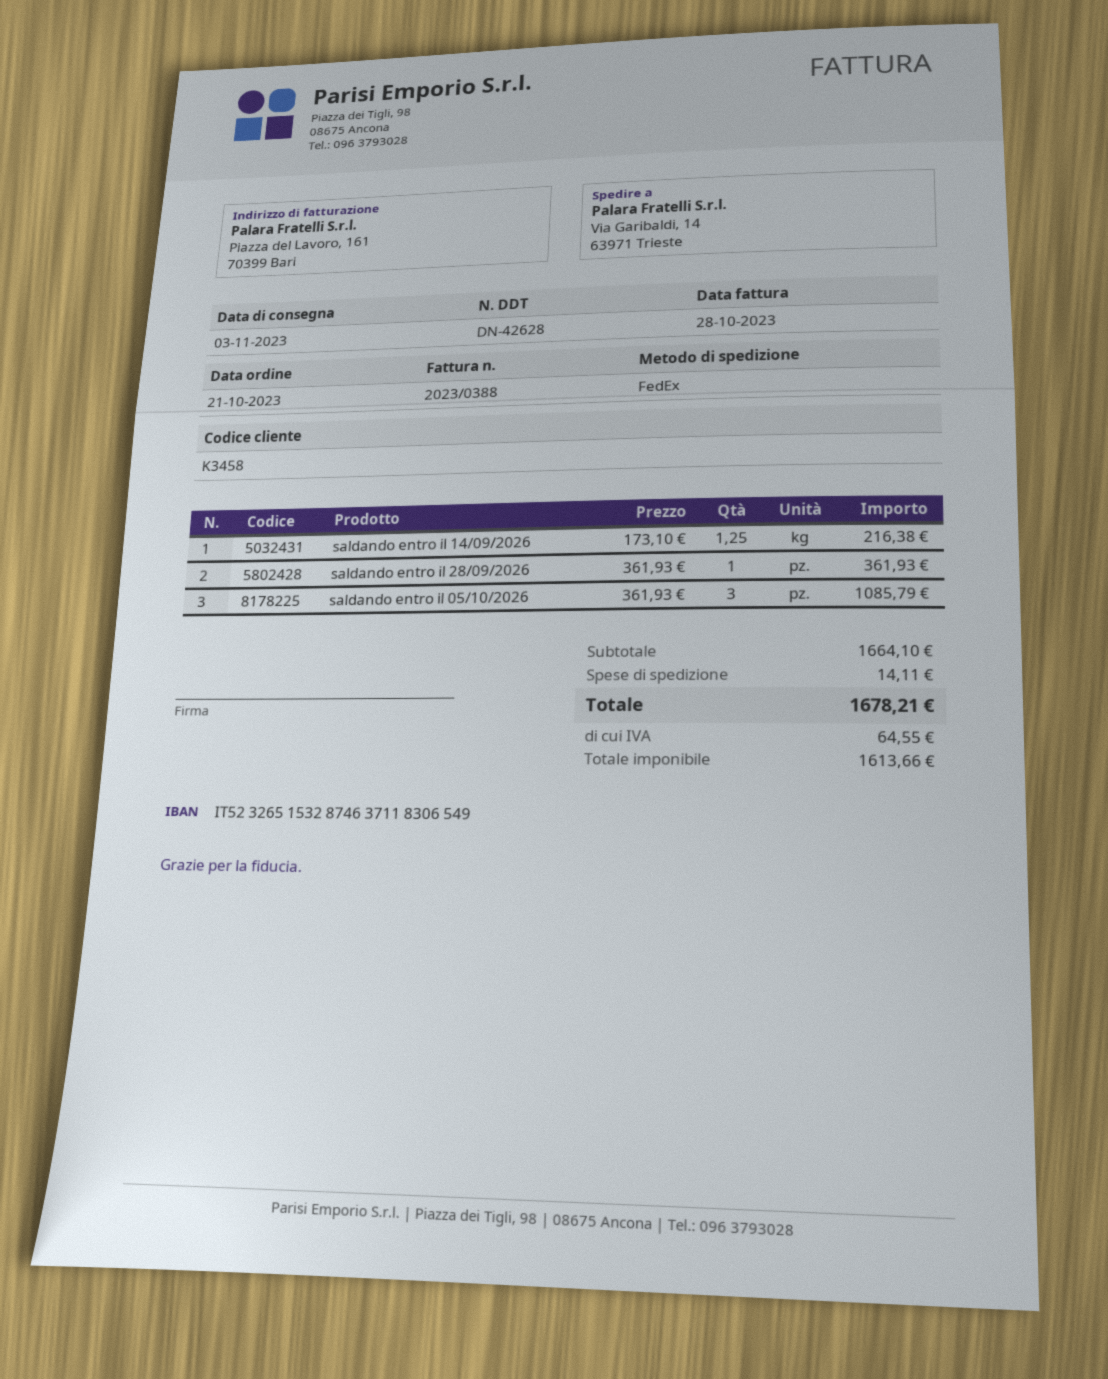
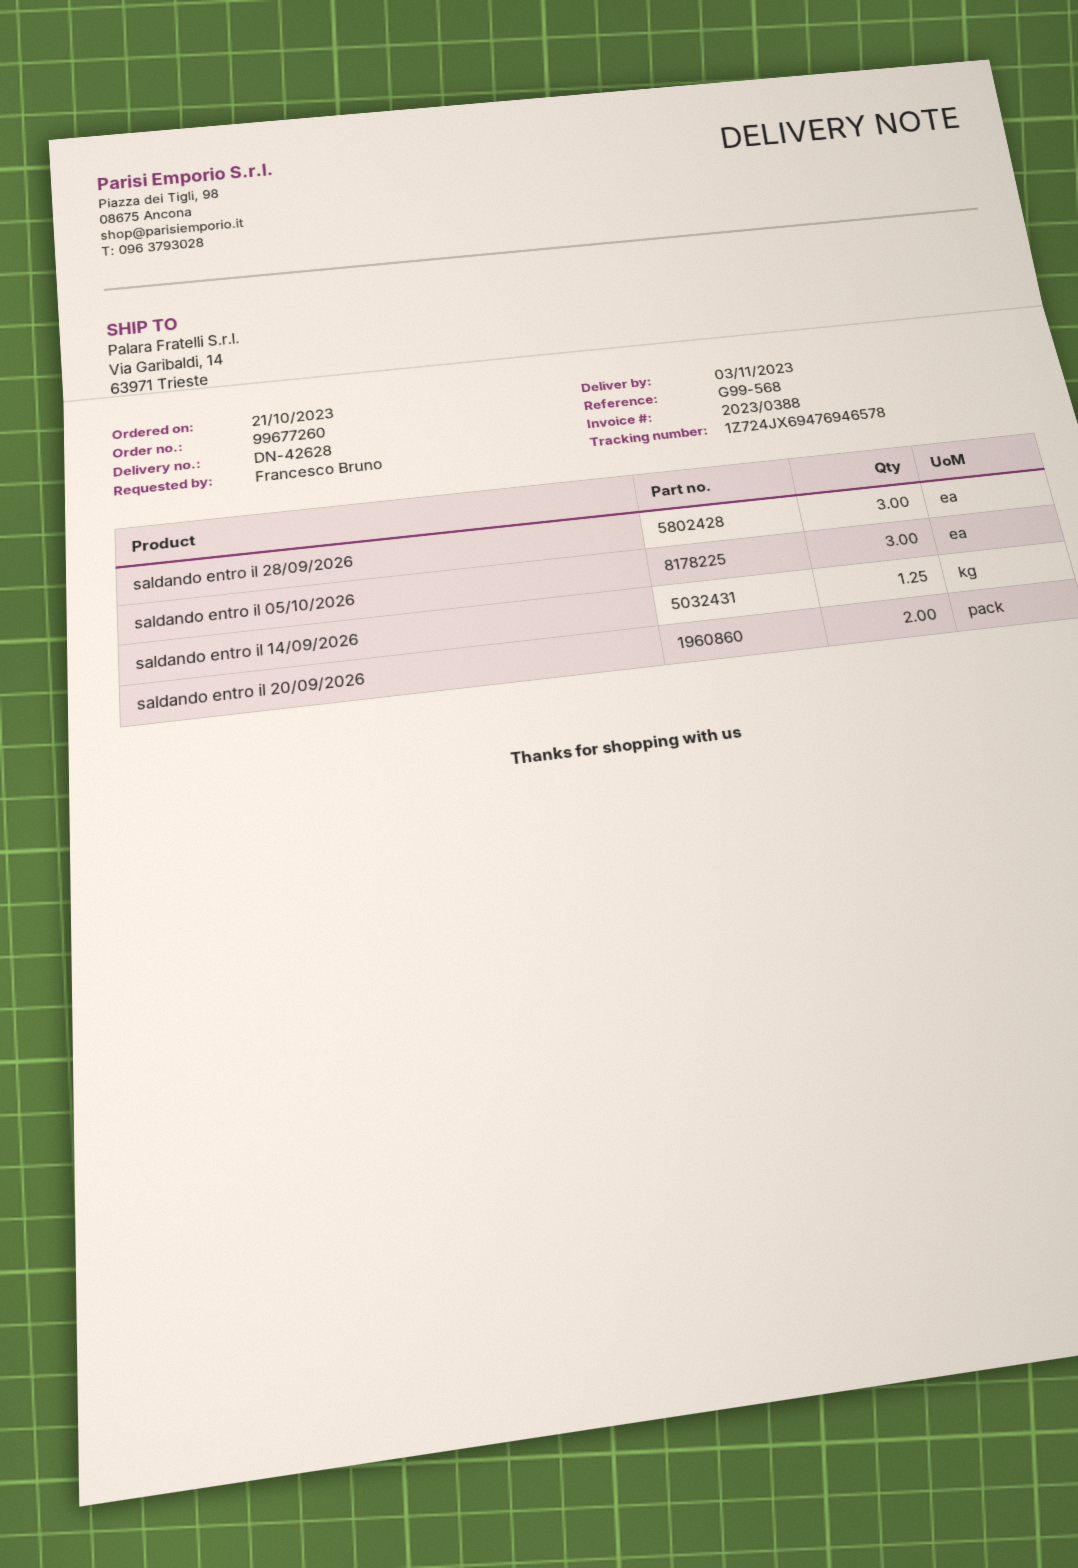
saldando entro il 28/09/2026: 1 -> 3
saldando entro il 20/09/2026: none -> 2

